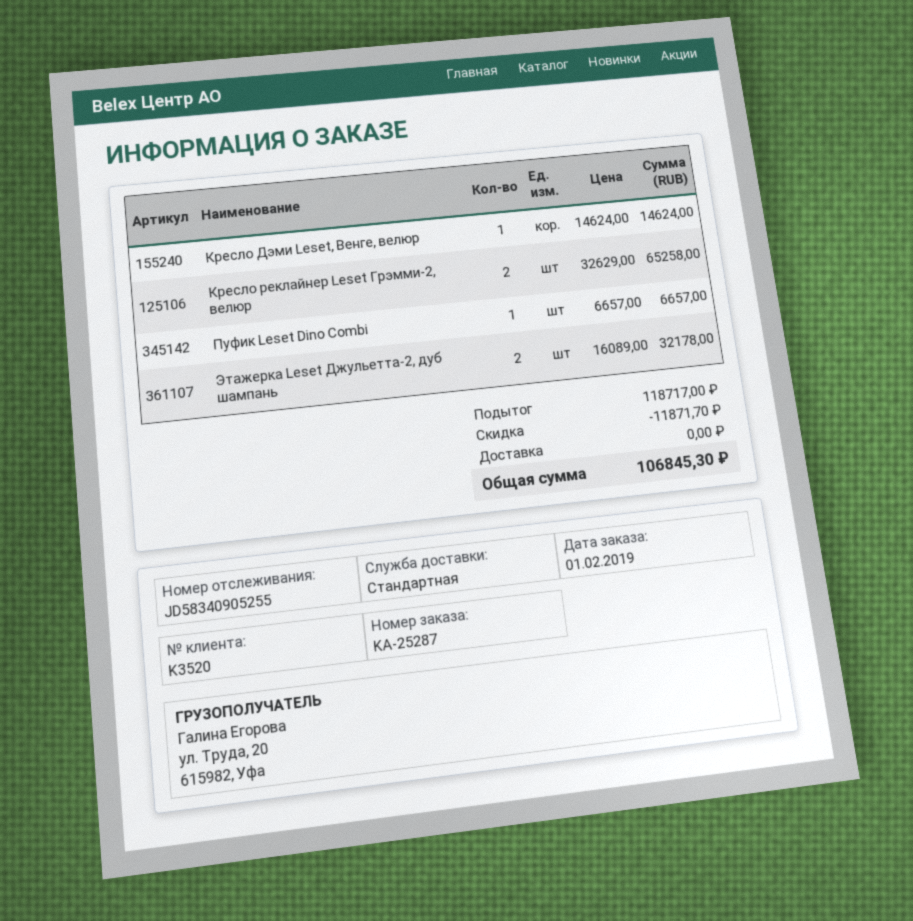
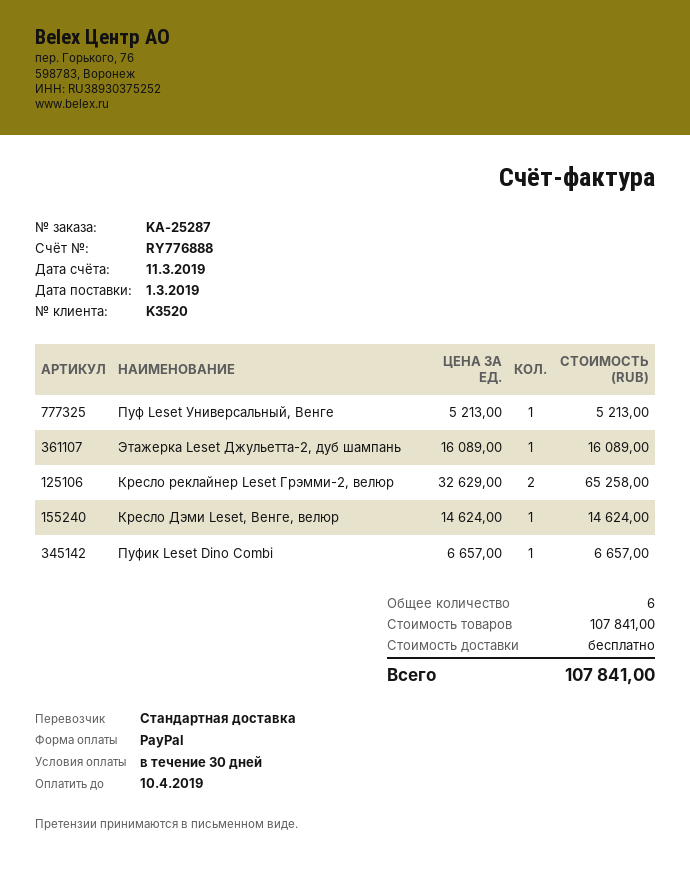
Этажерка Leset Джульетта-2, дуб шампань: 2 x 16089.00 = 32178.00 -> 1 x 16089.00 = 16089.00
Пуф Leset Универсальный, Венге: none -> 1 x 5213.00 = 5213.00
subtotal: 118717.00 -> 107841.00
discount: 11871.70 -> none
total: 106845.30 -> 107841.00

